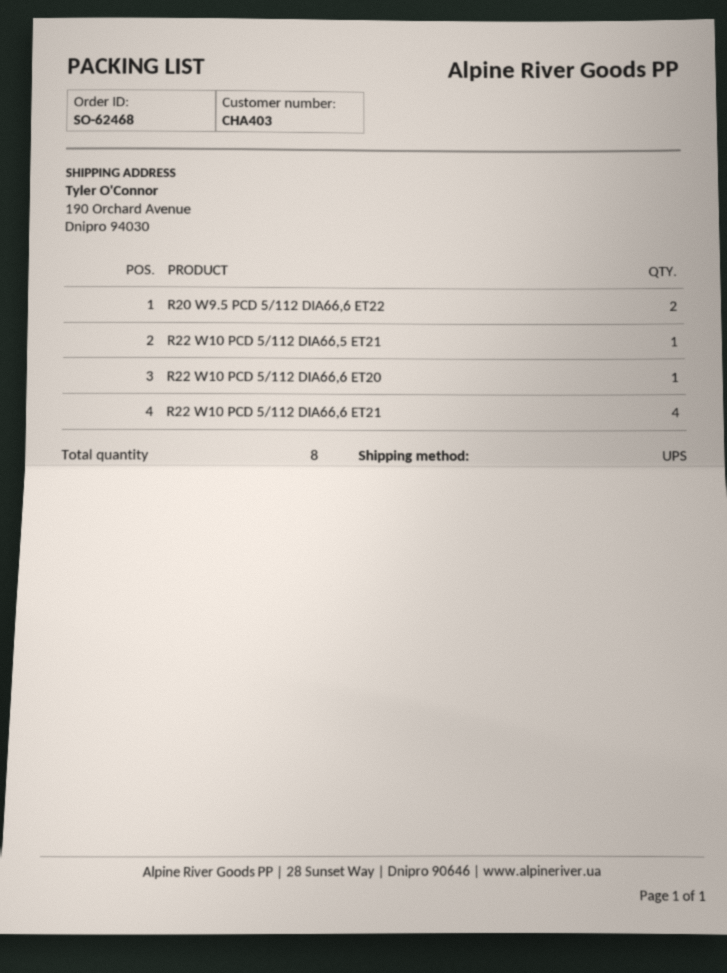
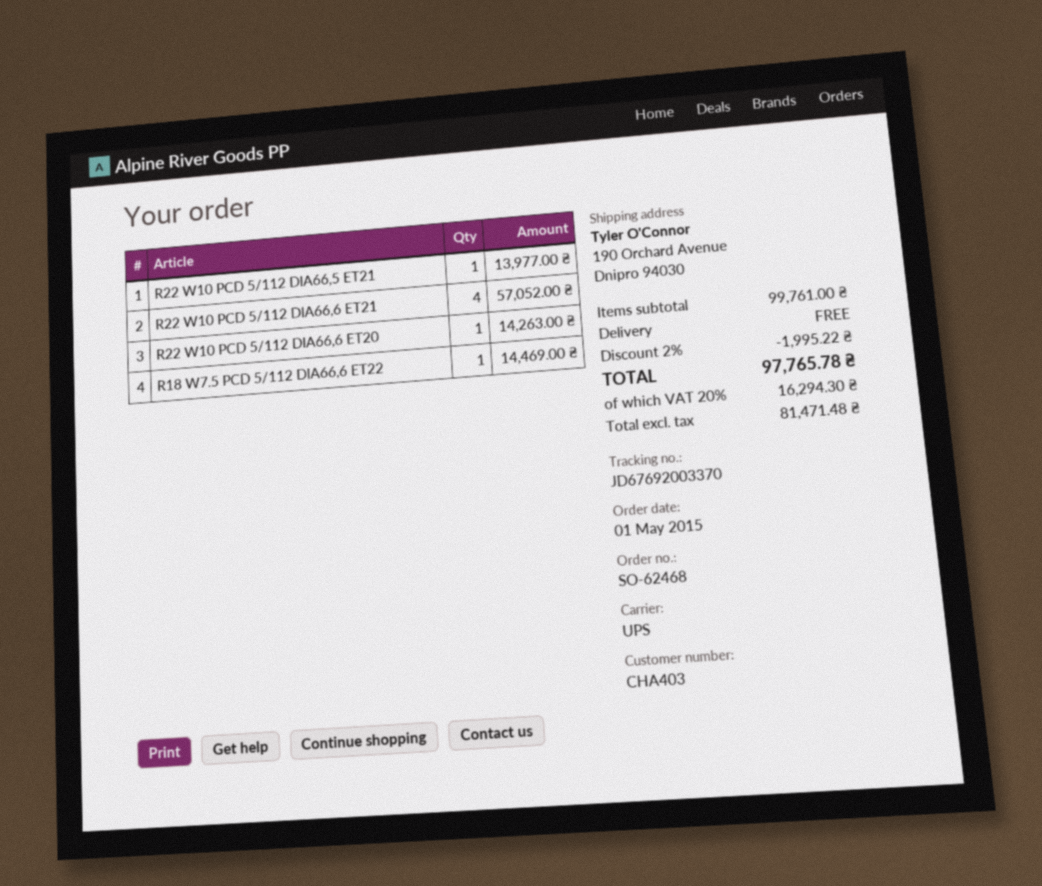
R20 W9.5 PCD 5/112 DIA66,6 ET22: 2 -> none
R18 W7.5 PCD 5/112 DIA66,6 ET22: none -> 1

